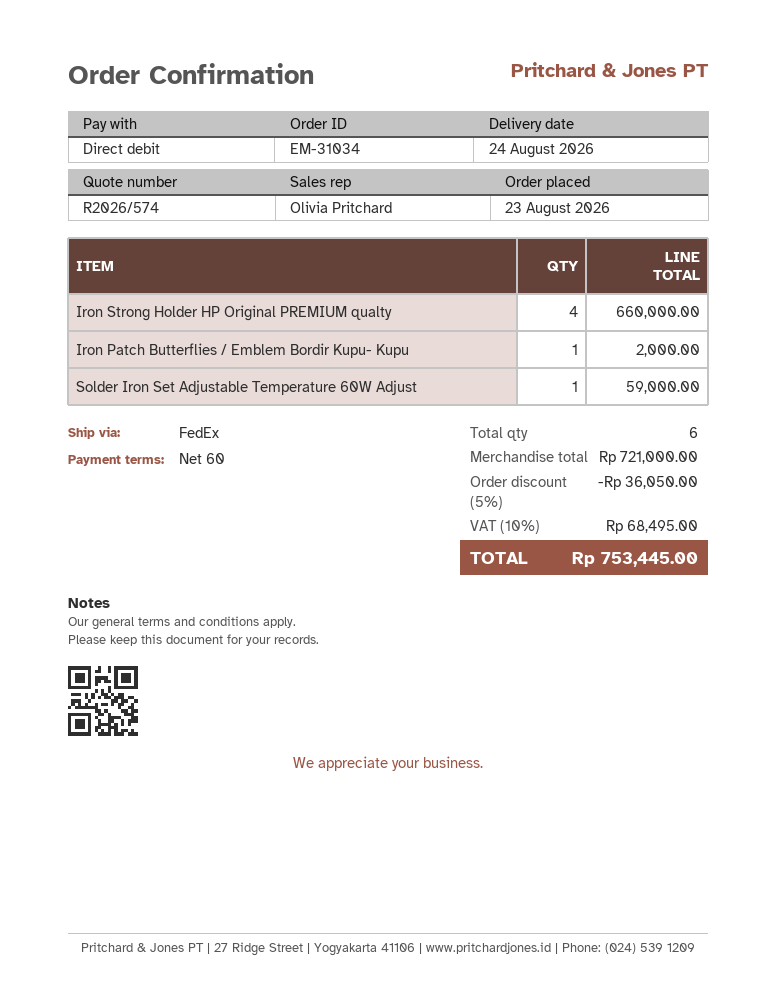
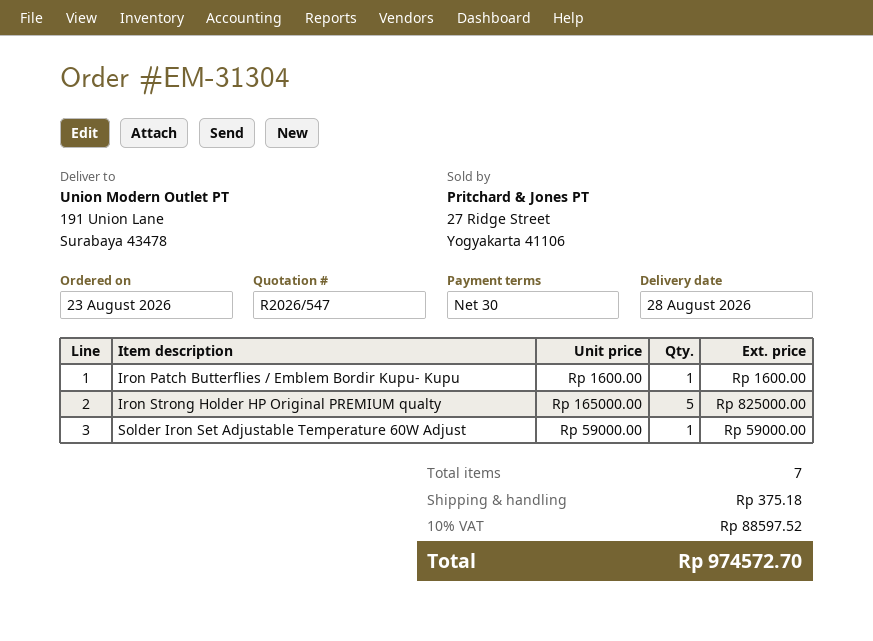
quote number: R2026/574 -> R2026/547
order number: EM-31034 -> EM-31304
delivery date: 2026-08-24 -> 2026-08-28
payment terms: 60 days -> 30 days
Iron Strong Holder HP Original PREMIUM qualty: 4 for 660000.00 -> 5 for 825000.00
Iron Patch Butterflies / Emblem Bordir Kupu- Kupu: 1 for 2000.00 -> 1 for 1600.00
total quantity: 6 -> 7
discount: 5% = 36050.00 -> none
shipping: none -> 375.18
tax: 10% = 68495.00 -> 10% = 88597.52
total: 753445.00 -> 974572.70

